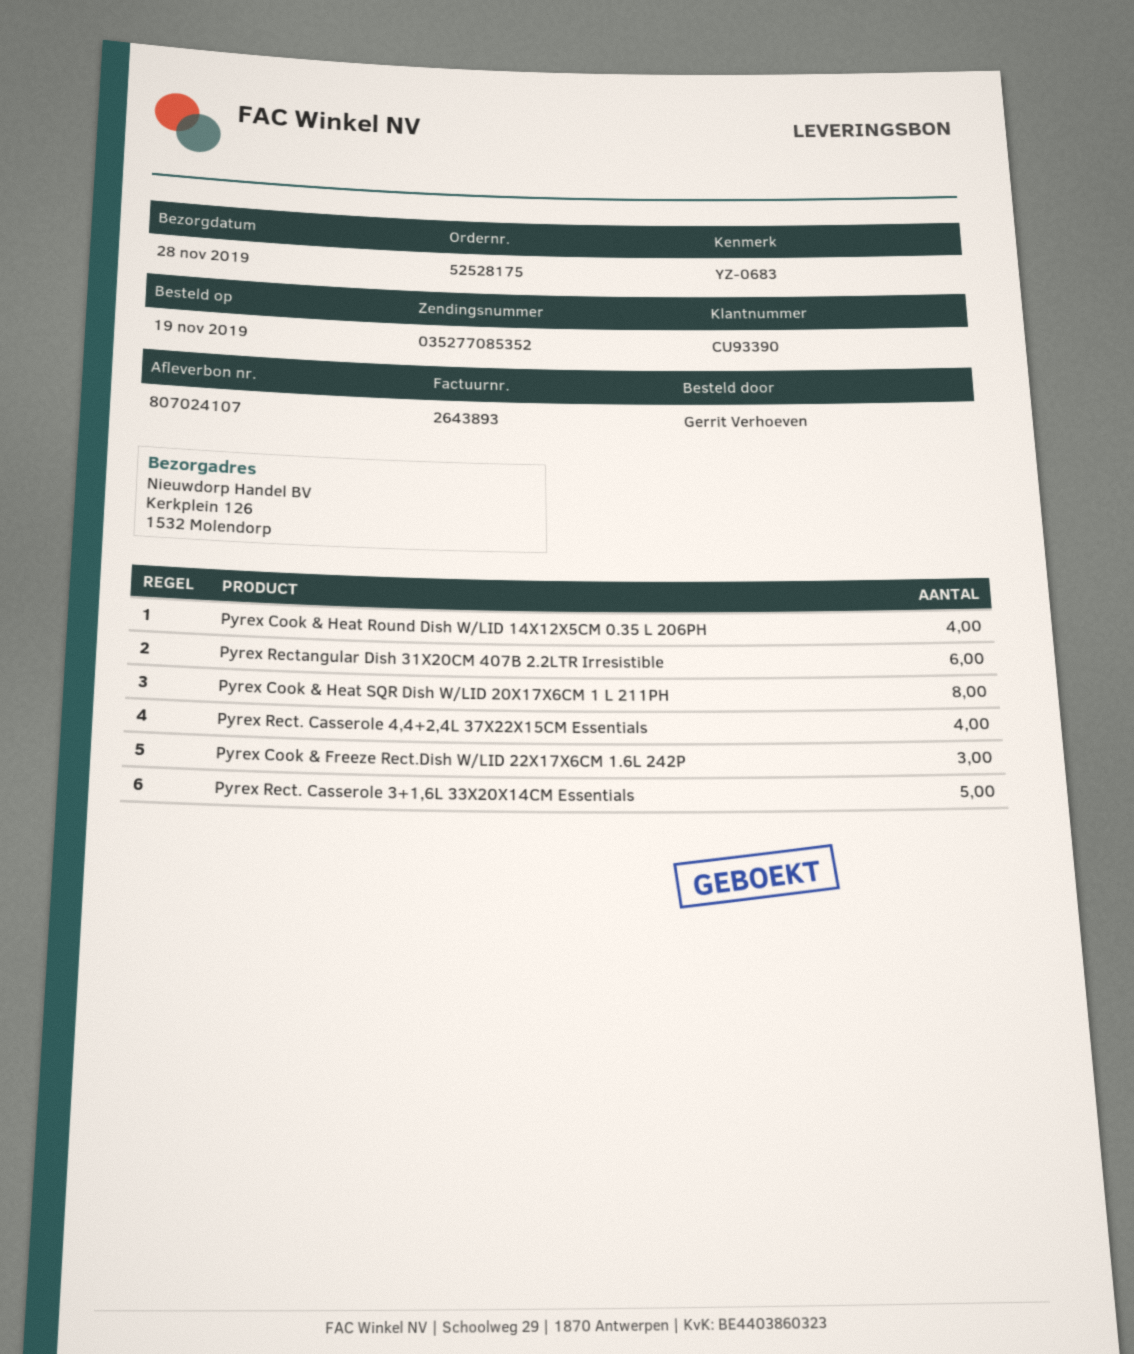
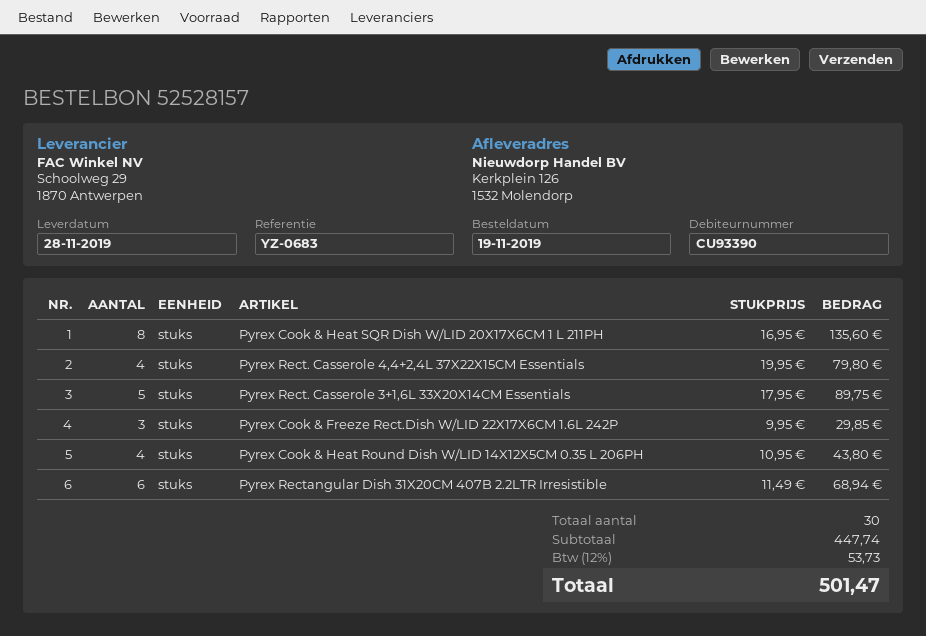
order number: 52528175 -> 52528157

